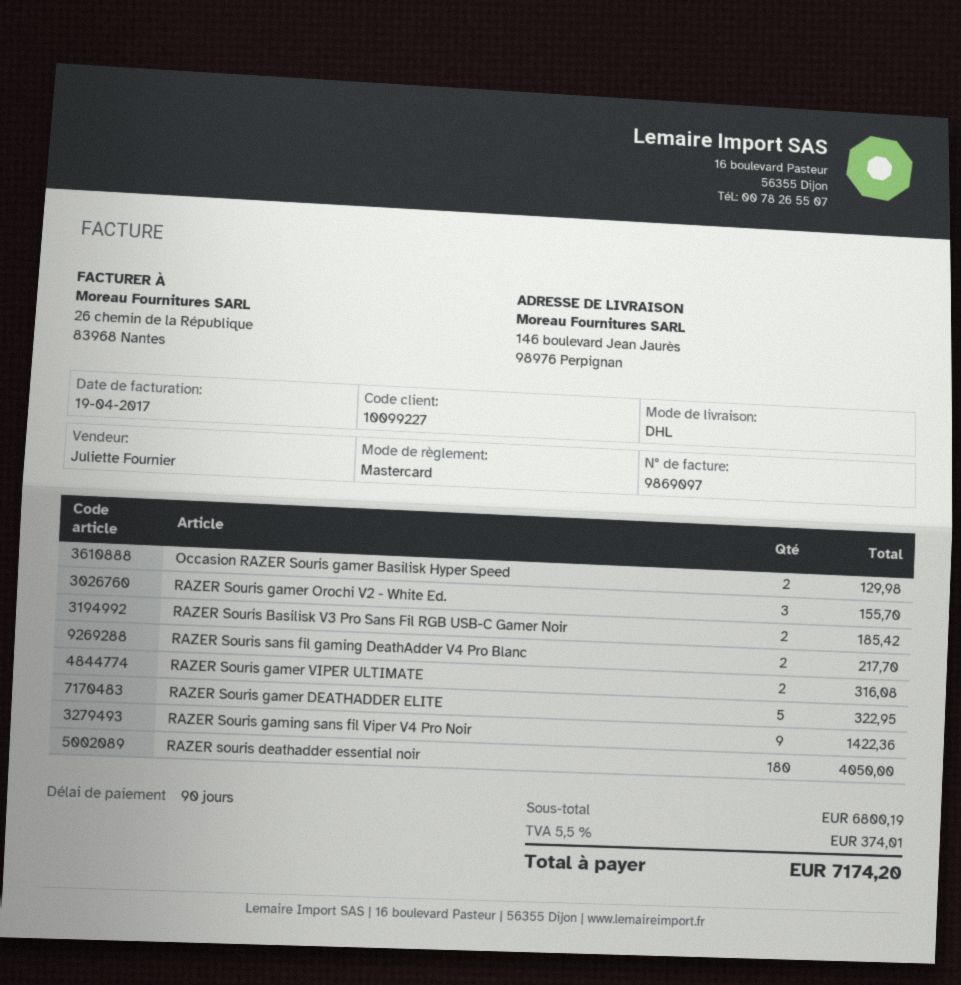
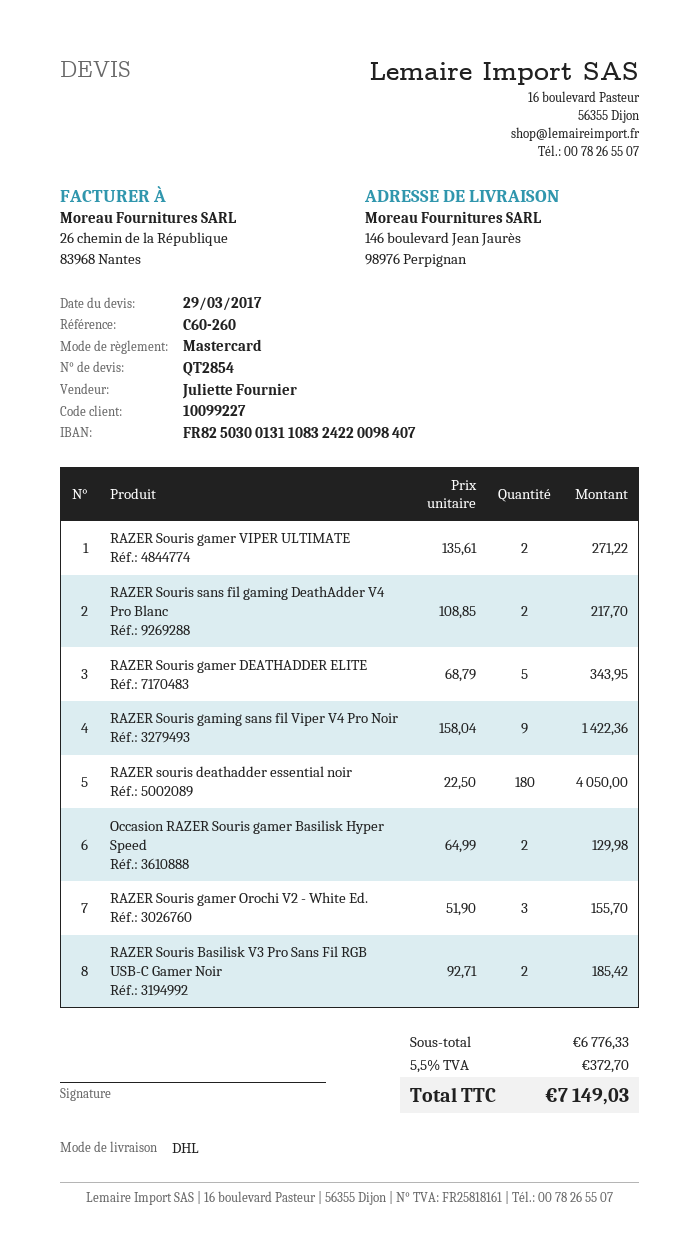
RAZER Souris gamer VIPER ULTIMATE: 2 for 316.08 -> 2 for 271.22
RAZER Souris gamer DEATHADDER ELITE: 5 for 322.95 -> 5 for 343.95
subtotal: 6800.19 -> 6776.33
tax: 5.5% = 374.01 -> 5.5% = 372.70
total: 7174.20 -> 7149.03

